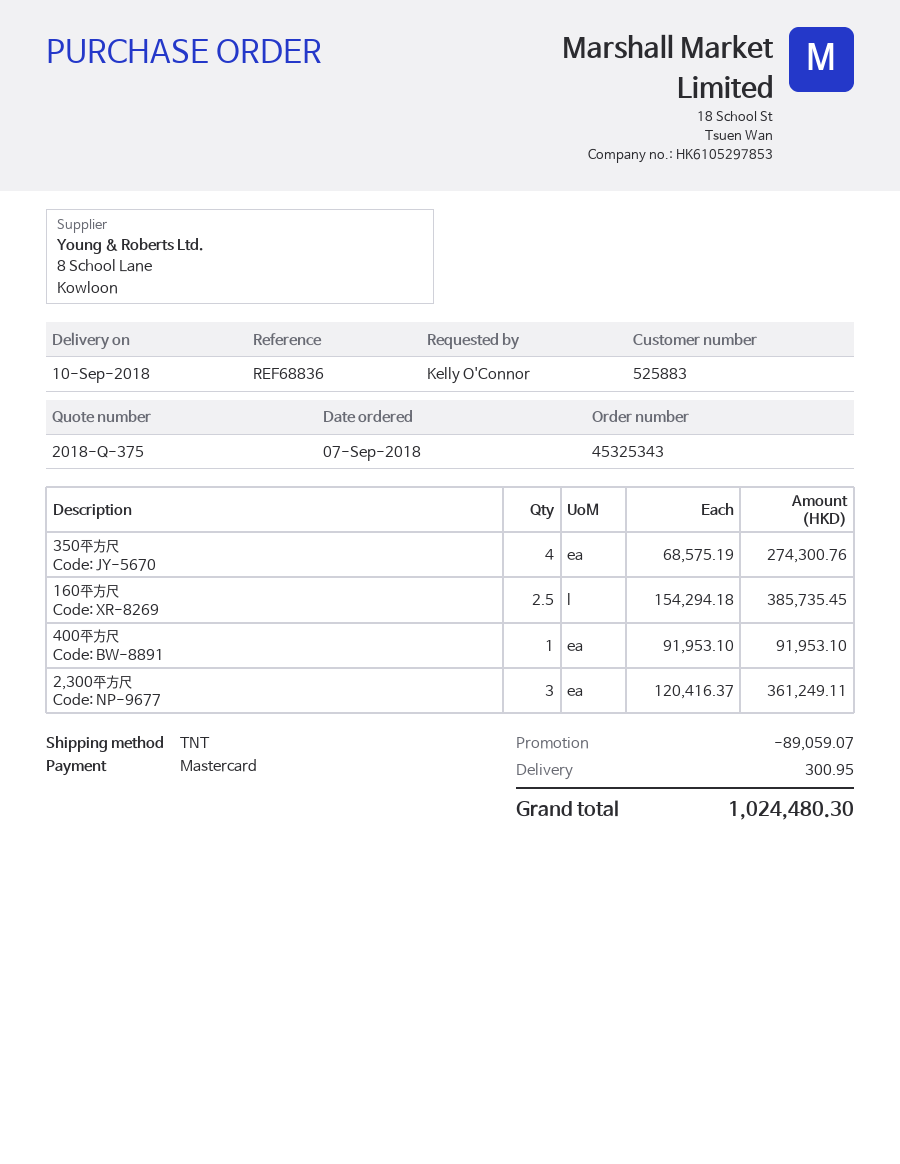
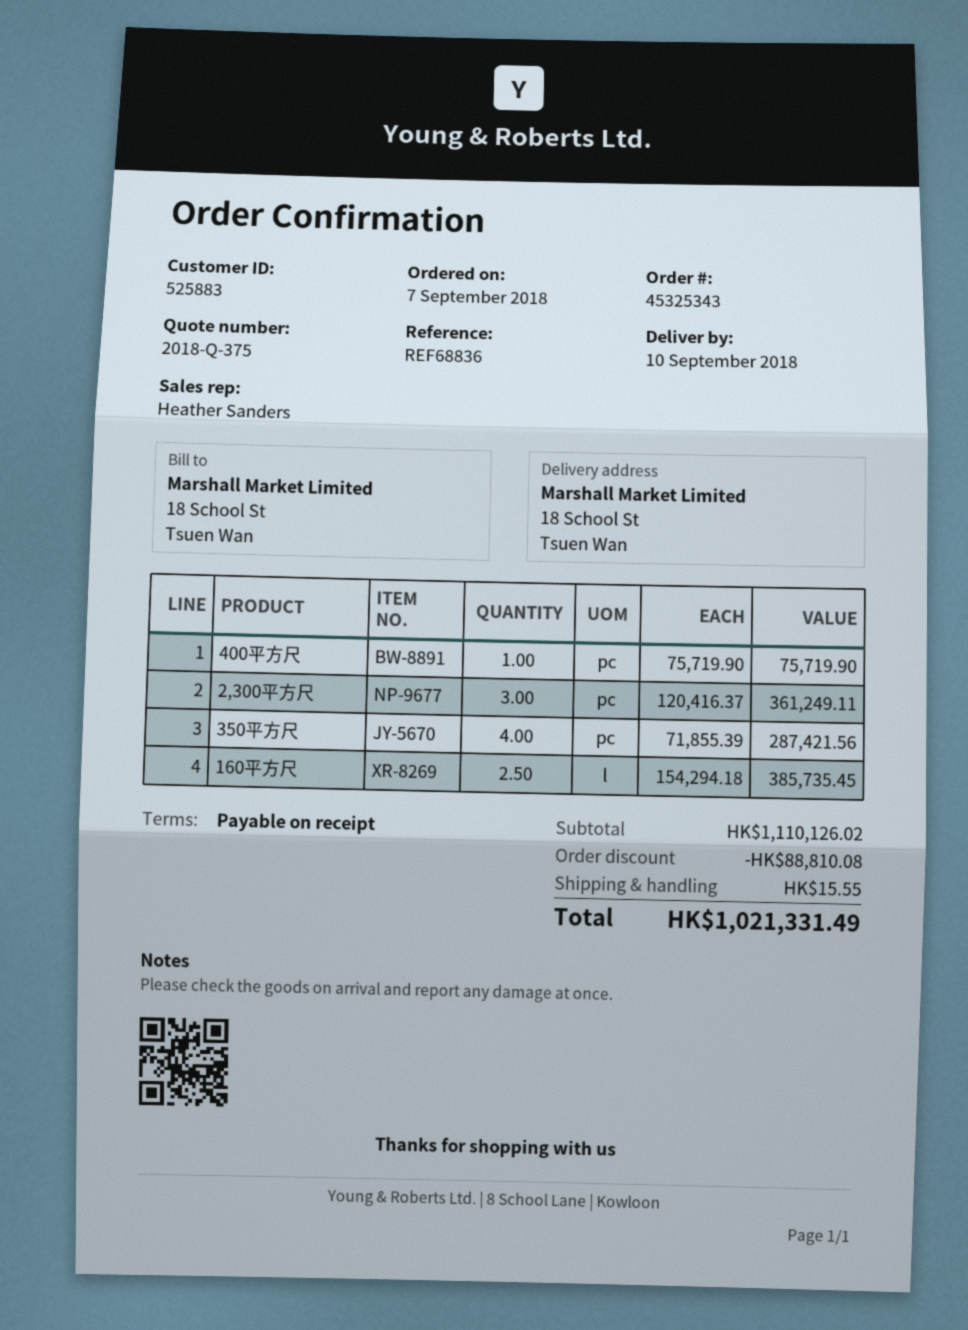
350平方尺: 4 x 68575.19 = 274300.76 -> 4 x 71855.39 = 287421.56
400平方尺: 1 x 91953.10 = 91953.10 -> 1 x 75719.90 = 75719.90
discount: 89059.07 -> 88810.08
shipping: 300.95 -> 15.55
total: 1024480.30 -> 1021331.49

